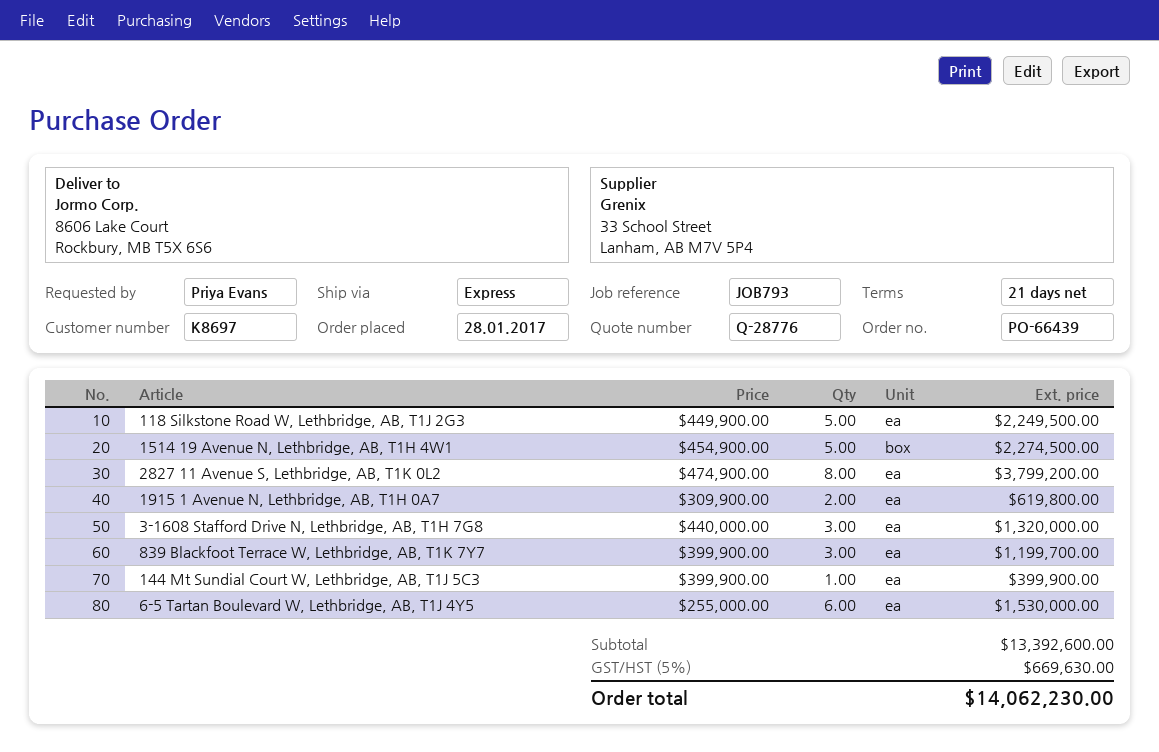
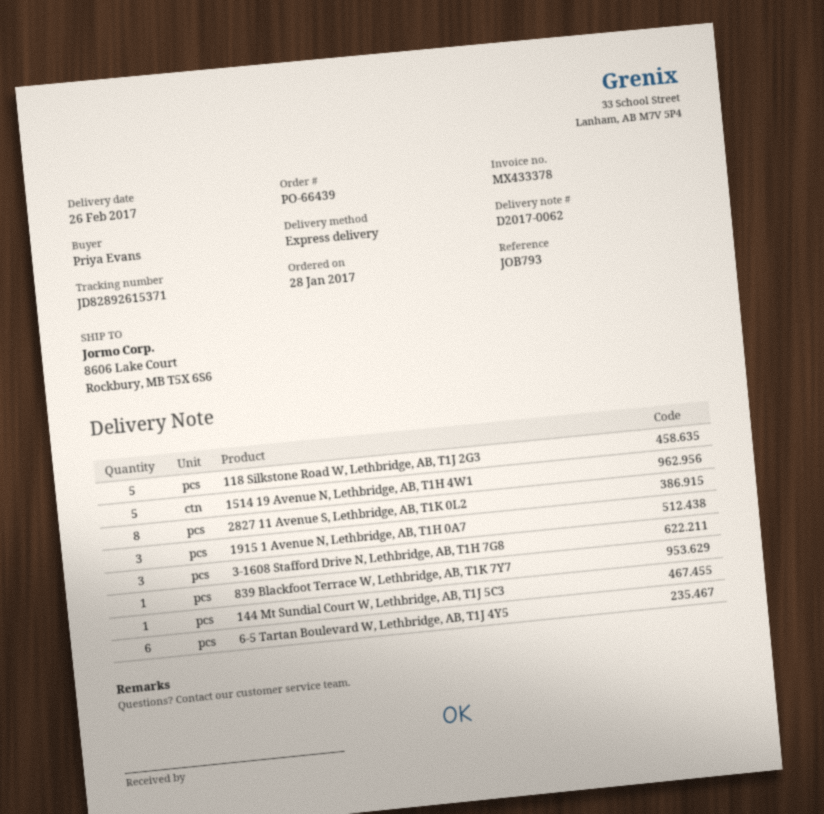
1915 1 Avenue N, Lethbridge, AB, T1H 0A7: 2 -> 3
839 Blackfoot Terrace W, Lethbridge, AB, T1K 7Y7: 3 -> 1

